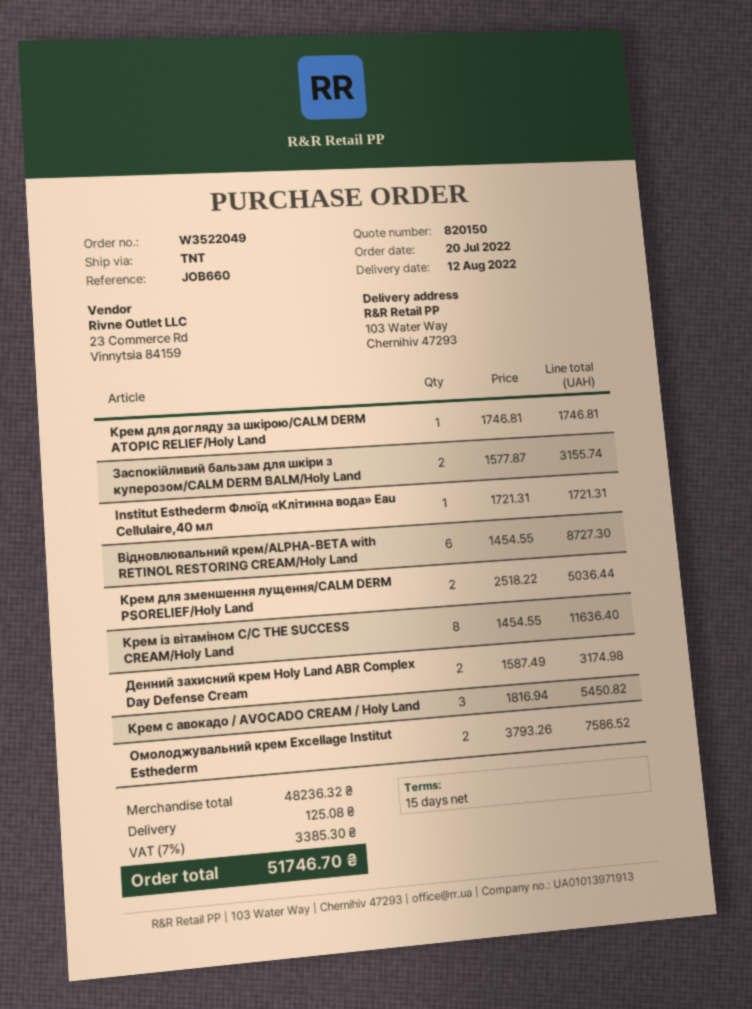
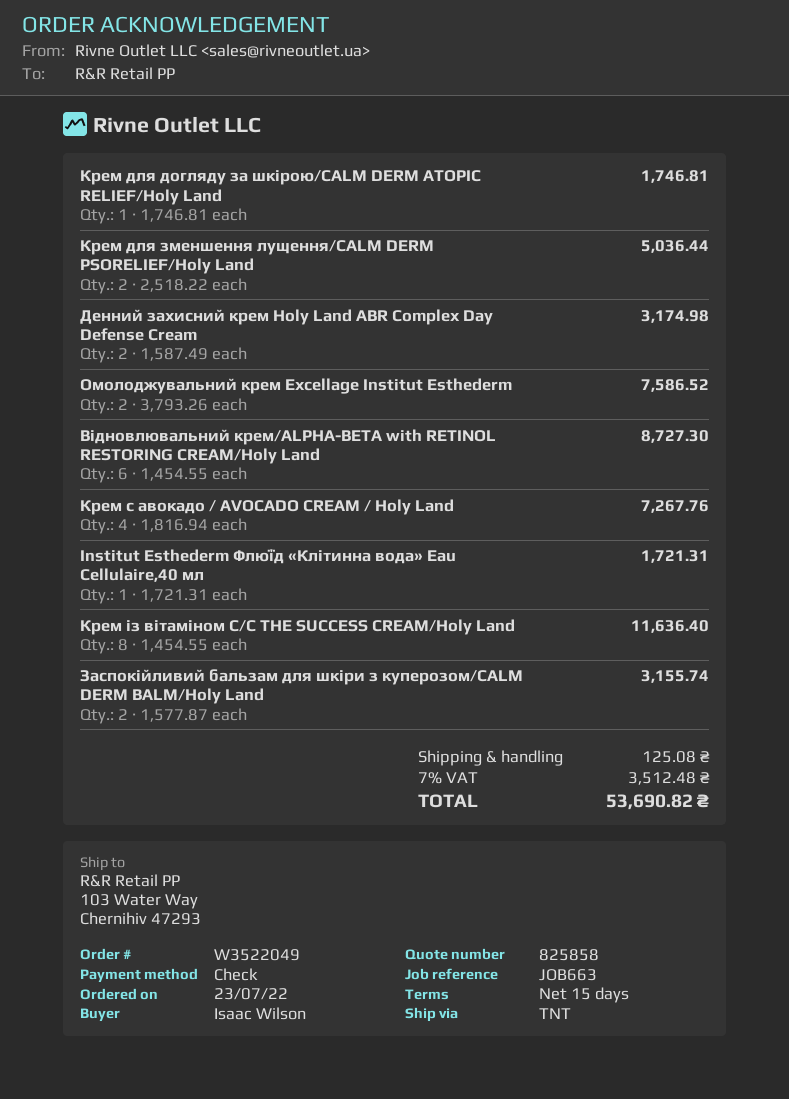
quote number: 820150 -> 825858
order date: 2022-07-20 -> 2022-07-23
reference: JOB660 -> JOB663
Крем с авокадо / AVOCADO CREAM / Holy Land: 3 x 1816.94 = 5450.82 -> 4 x 1816.94 = 7267.76
tax: 7% = 3385.30 -> 7% = 3512.48
total: 51746.70 -> 53690.82

